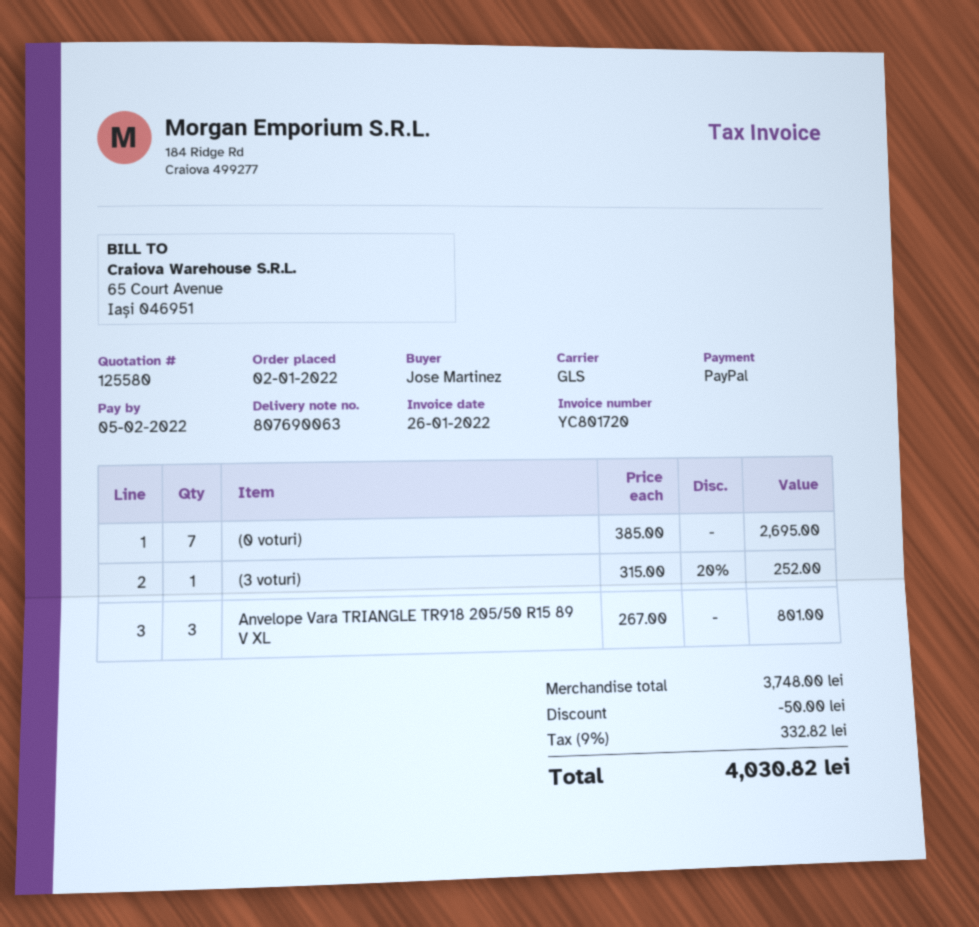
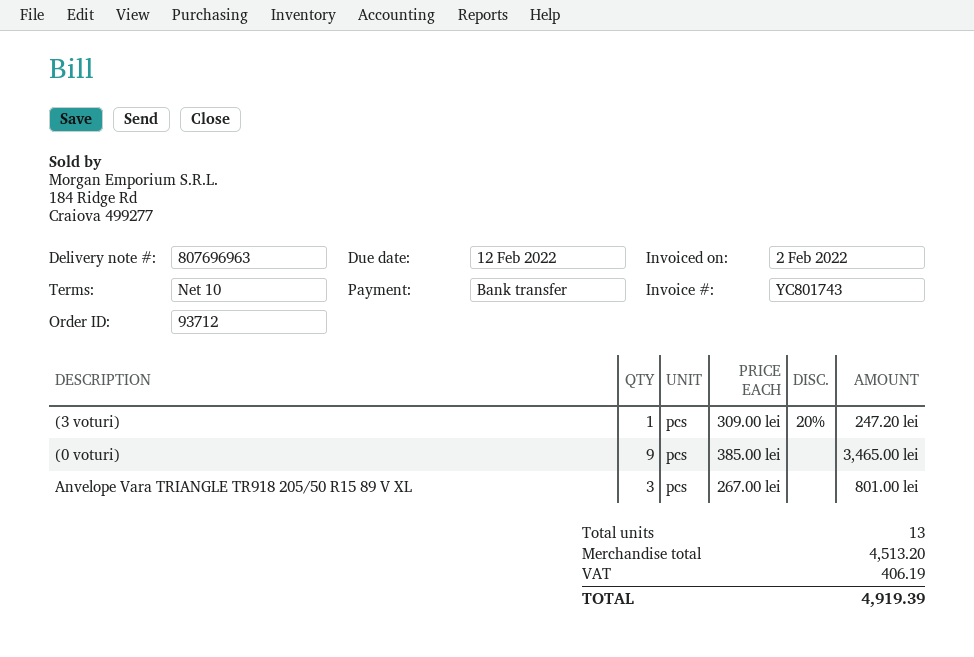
delivery note number: 807690063 -> 807696963
invoice number: YC801720 -> YC801743
invoice date: 2022-01-26 -> 2022-02-02
due date: 2022-02-05 -> 2022-02-12
payment method: PayPal -> bank transfer
(0 voturi): 7 x 385.00 = 2695.00 -> 9 x 385.00 = 3465.00
(3 voturi): 1 x 315.00 - 20% = 252.00 -> 1 x 309.00 - 20% = 247.20
subtotal: 3748.00 -> 4513.20
discount: 50.00 -> none
tax: 332.82 -> 406.19
total: 4030.82 -> 4919.39

